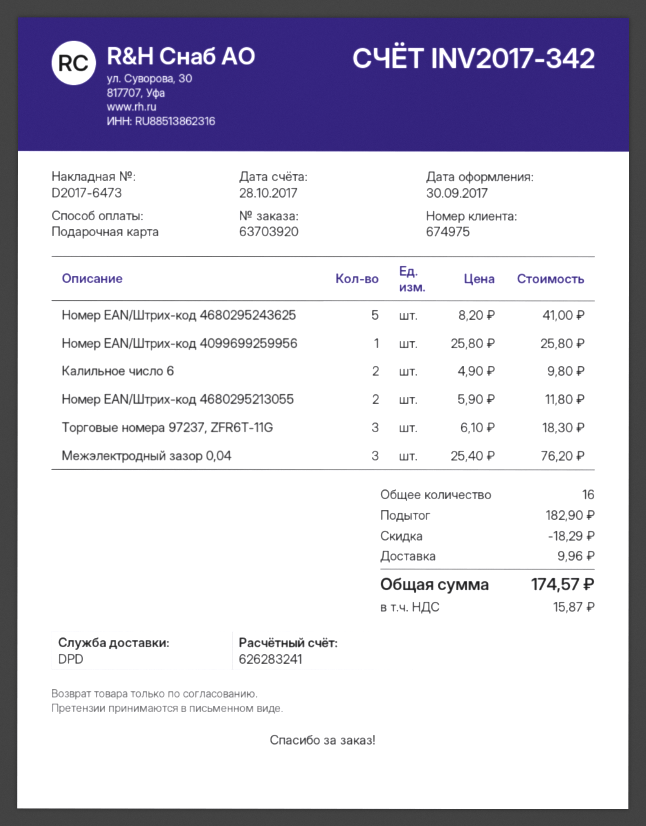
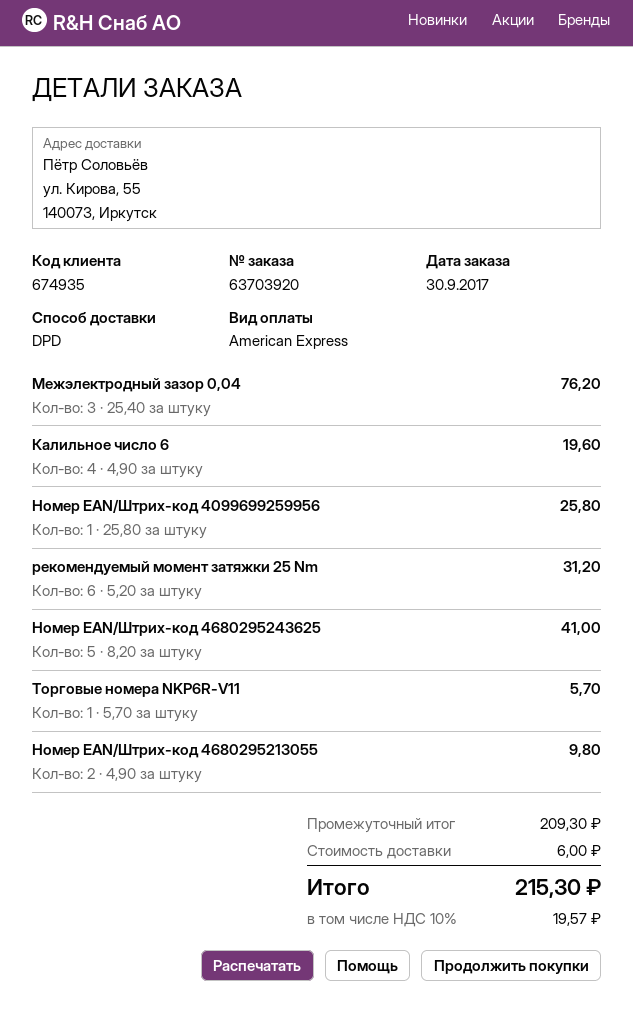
customer number: 674975 -> 674935
payment method: gift card -> American Express
Калильное число 6: 2 x 4.90 = 9.80 -> 4 x 4.90 = 19.60
Номер EAN/Штрих-код 4680295213055: 2 x 5.90 = 11.80 -> 2 x 4.90 = 9.80
Торговые номера 97237, ZFR6T-11G: 3 x 6.10 = 18.30 -> none
рекомендуемый момент затяжки 25 Nm: none -> 6 x 5.20 = 31.20
Торговые номера NKP6R-V11: none -> 1 x 5.70 = 5.70
subtotal: 182.90 -> 209.30
discount: 18.29 -> none
shipping: 9.96 -> 6.00
tax: 15.87 -> 19.57
total: 174.57 -> 215.30

